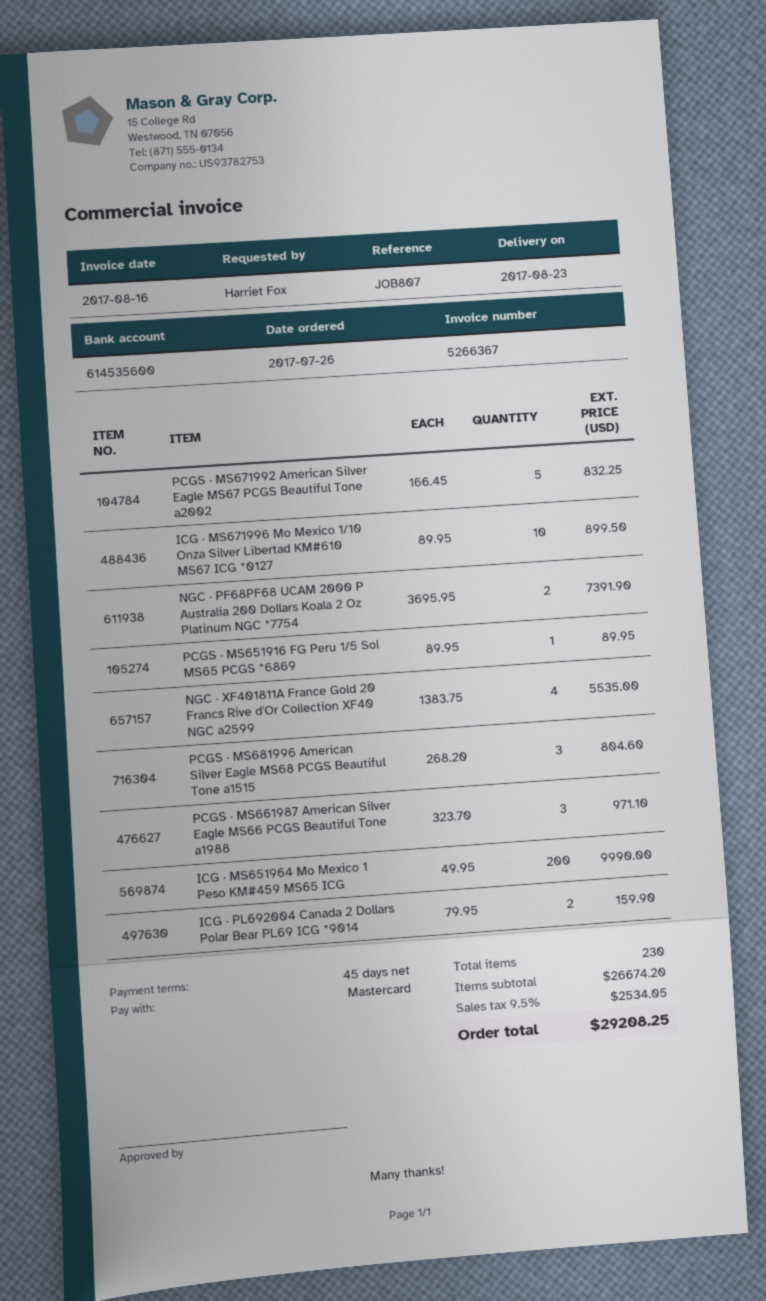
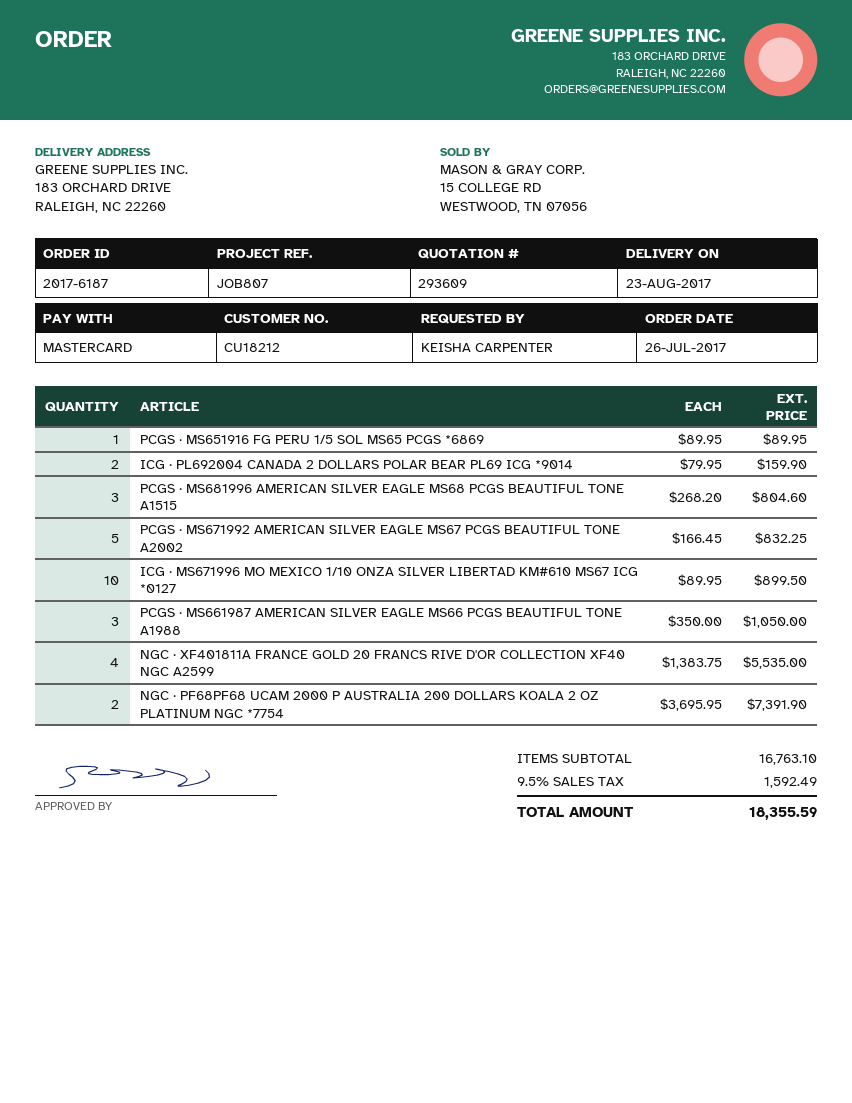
ordered by: Harriet Fox -> KEISHA CARPENTER
PCGS · MS661987 American Silver Eagle MS66 PCGS Beautiful Tone a1988: 3 x 323.70 = 971.10 -> 3 x 350.00 = 1050.00
ICG · MS651964 Mo Mexico 1 Peso KM#459 MS65 ICG: 200 x 49.95 = 9990.00 -> none
subtotal: 26674.20 -> 16763.10
tax: 9.5% = 2534.05 -> 9.5% = 1592.49
total: 29208.25 -> 18355.59

